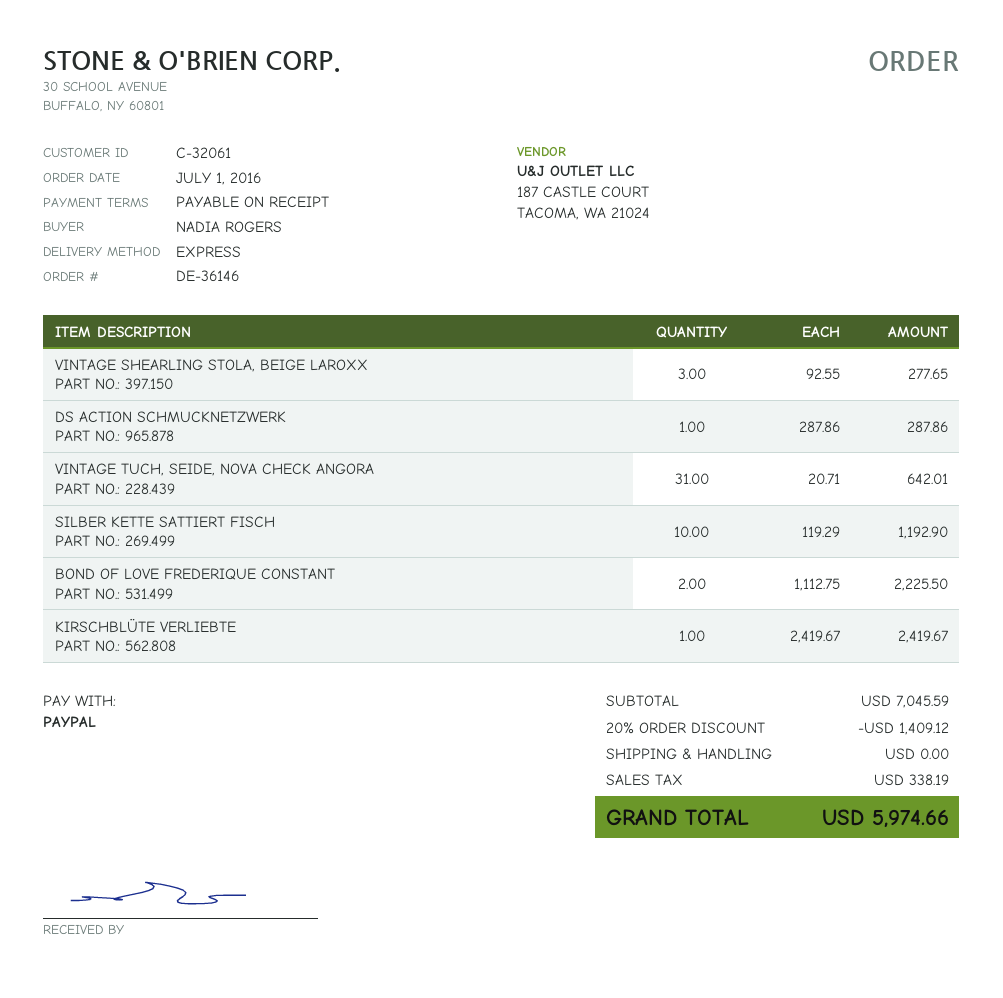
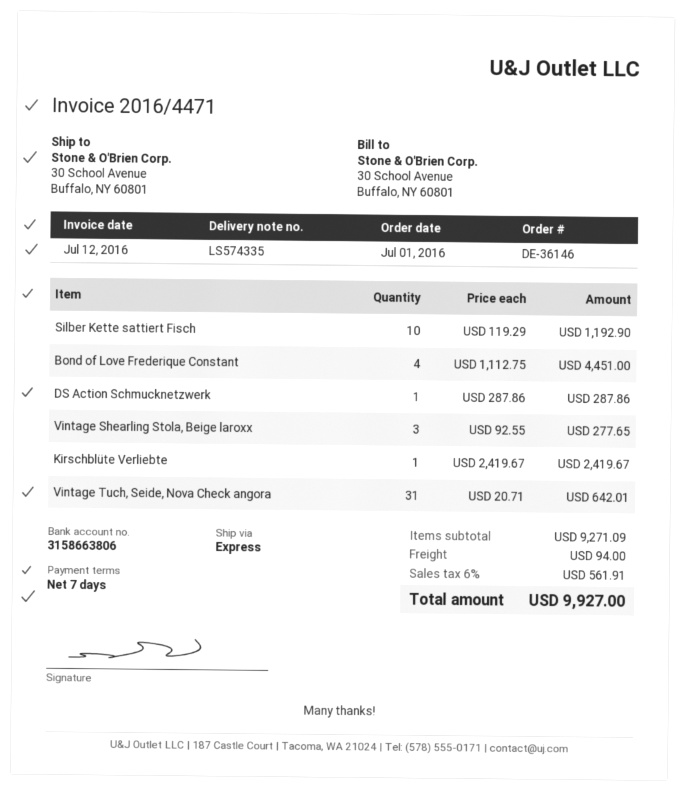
payment terms: on receipt -> 7 days
BOND OF LOVE FREDERIQUE CONSTANT: 2 x 1112.75 = 2225.50 -> 4 x 1112.75 = 4451.00
subtotal: 7045.59 -> 9271.09
discount: 20% = 1409.12 -> none
shipping: 0.00 -> 94.00
tax: 338.19 -> 561.91
total: 5974.66 -> 9927.00

